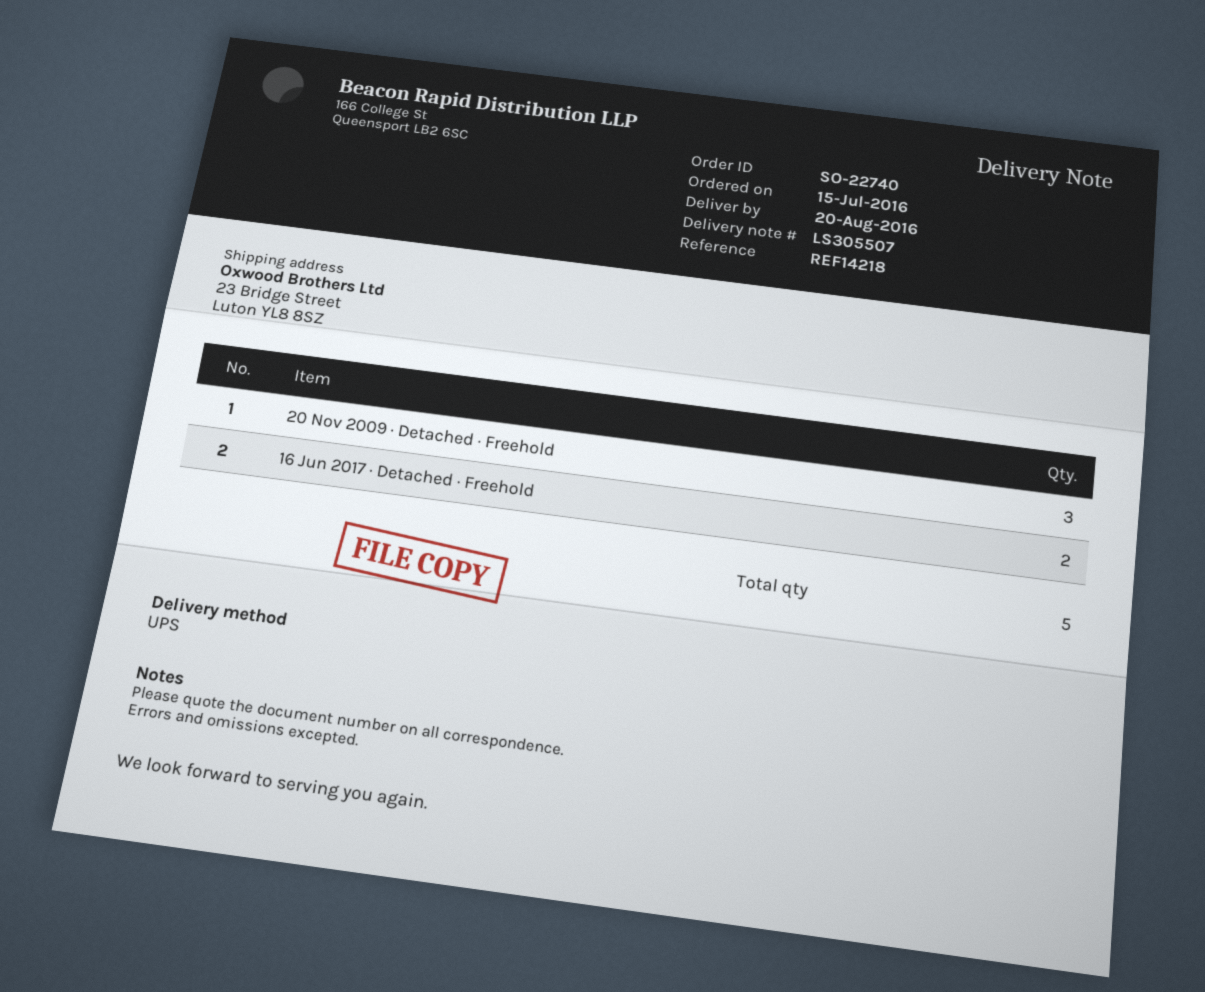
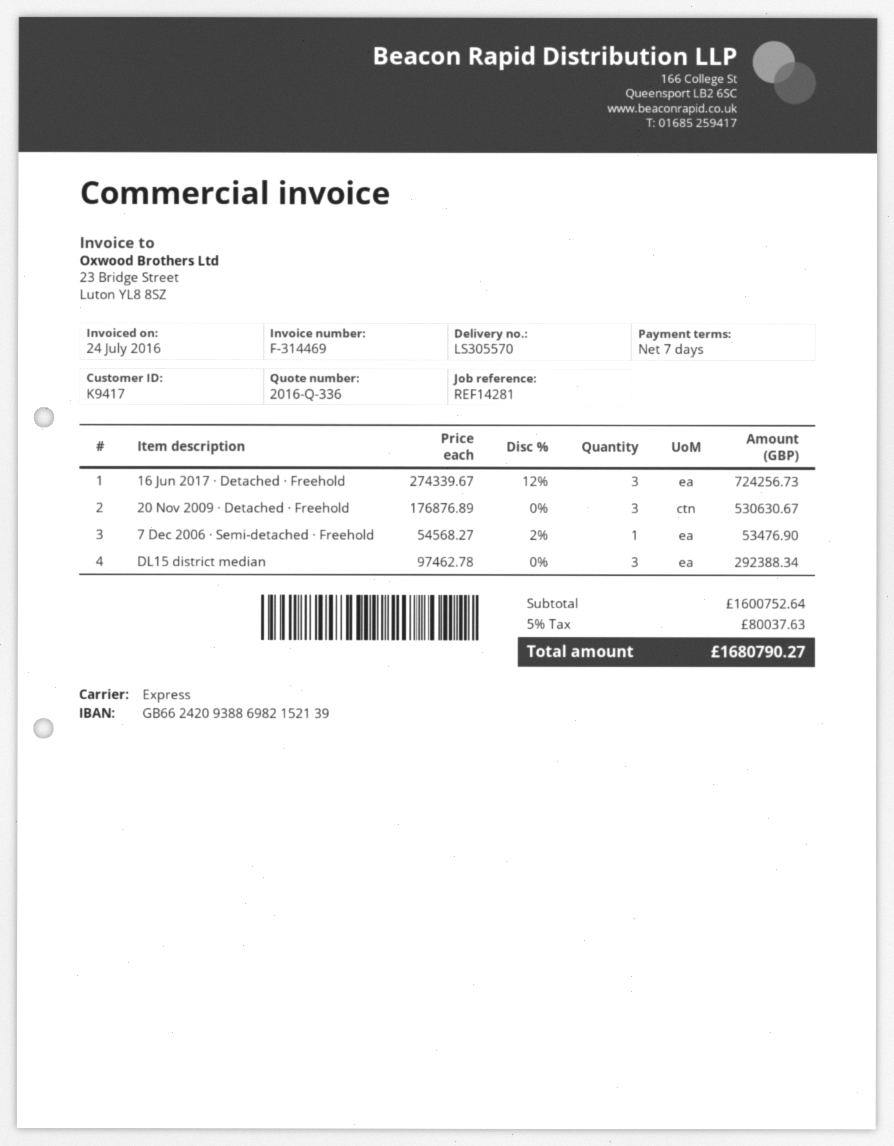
delivery note number: LS305507 -> LS305570
reference: REF14218 -> REF14281
shipping method: UPS -> express
16 Jun 2017 · Detached · Freehold: 2 -> 3
7 Dec 2006 · Semi-detached · Freehold: none -> 1
DL15 district median: none -> 3

